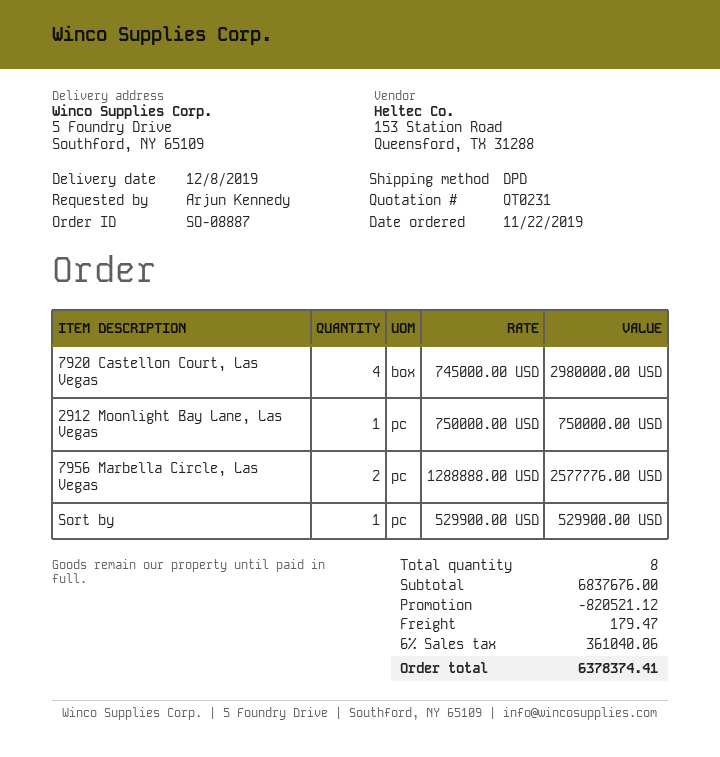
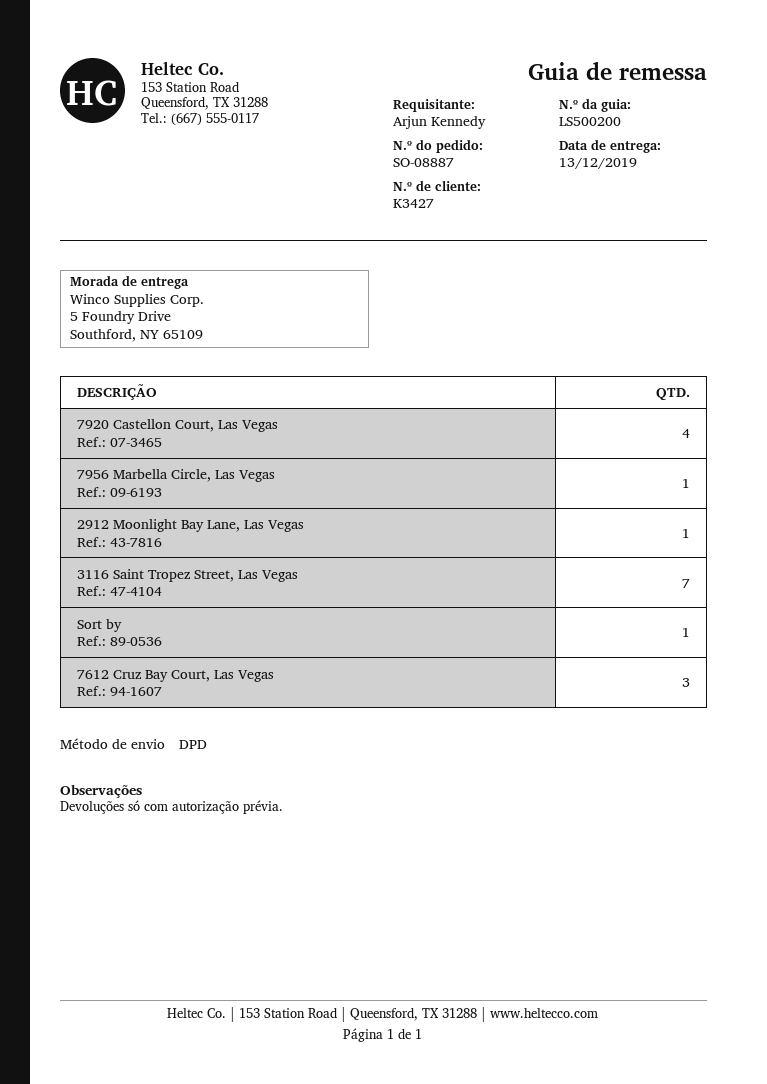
delivery date: 2019-12-08 -> 2019-12-13
7956 Marbella Circle, Las Vegas: 2 -> 1
3116 Saint Tropez Street, Las Vegas: none -> 7
7612 Cruz Bay Court, Las Vegas: none -> 3

